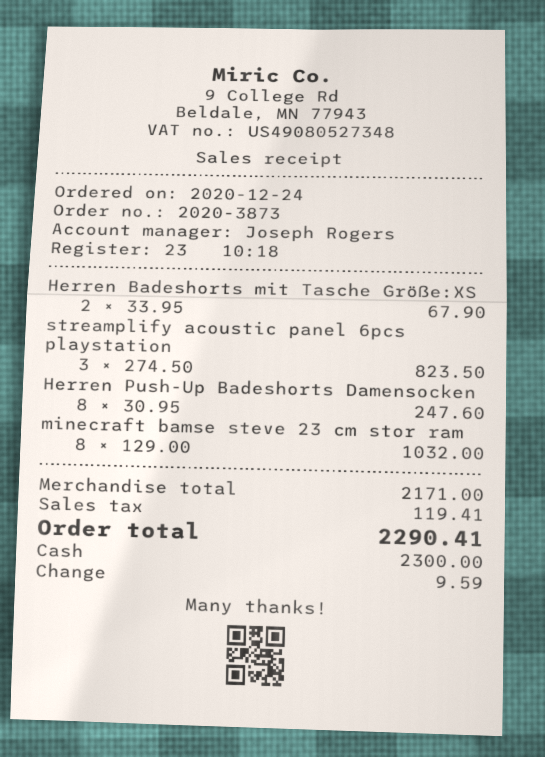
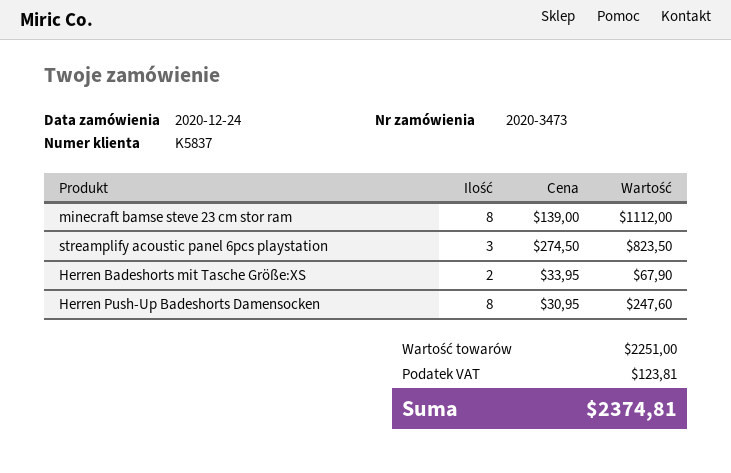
order number: 2020-3873 -> 2020-3473
minecraft bamse steve 23 cm stor ram: 8 x 129.00 = 1032.00 -> 8 x 139.00 = 1112.00
subtotal: 2171.00 -> 2251.00
tax: 119.41 -> 123.81
total: 2290.41 -> 2374.81

